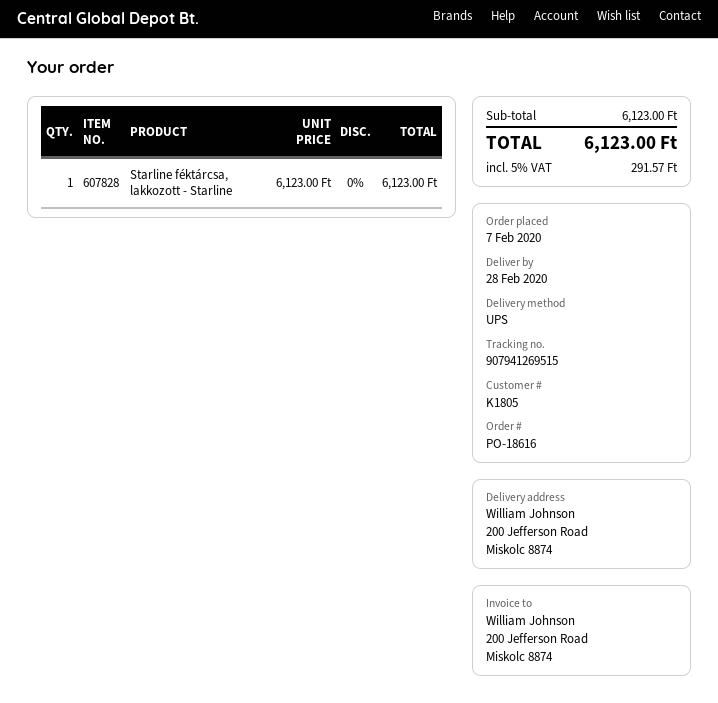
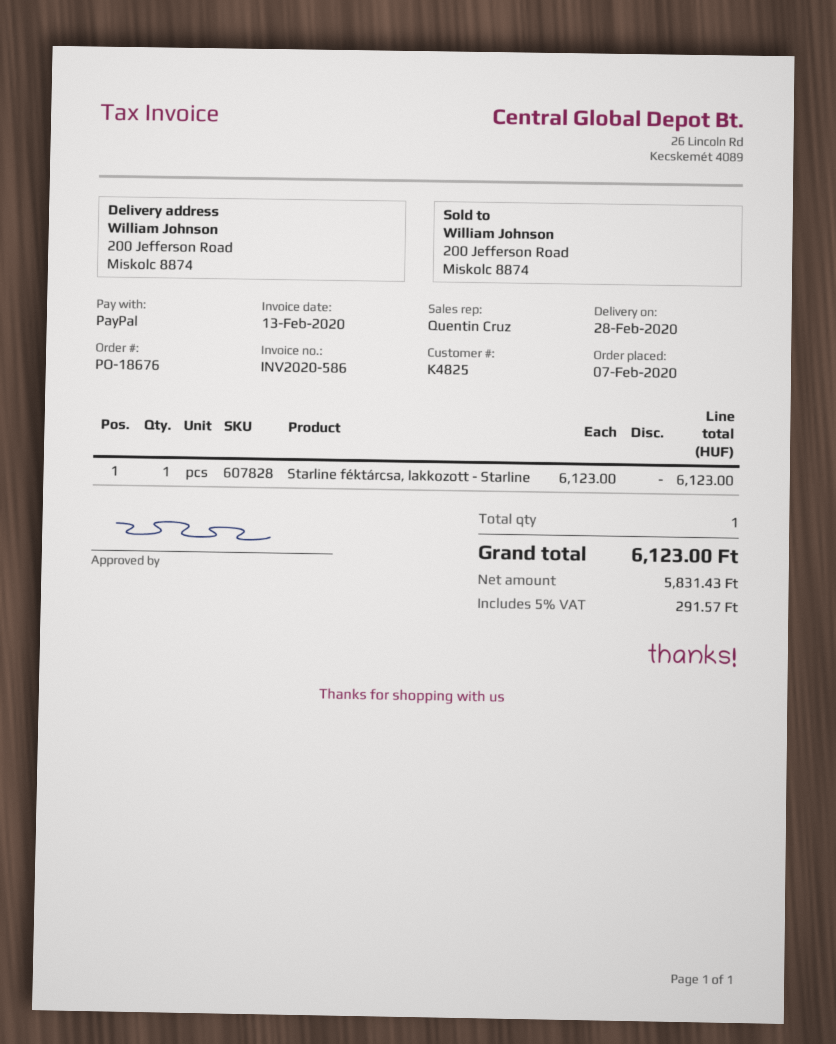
order number: PO-18616 -> PO-18676
customer number: K1805 -> K4825

